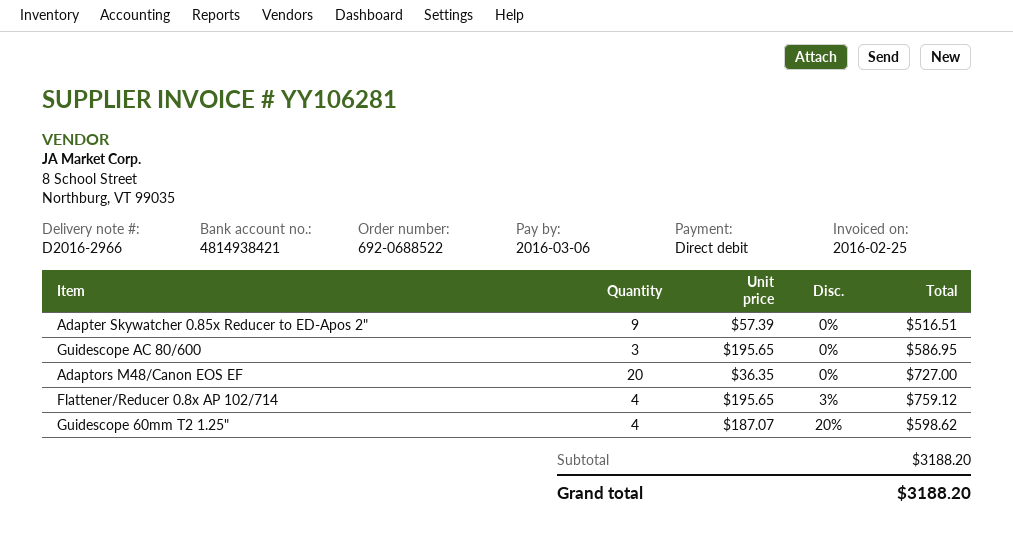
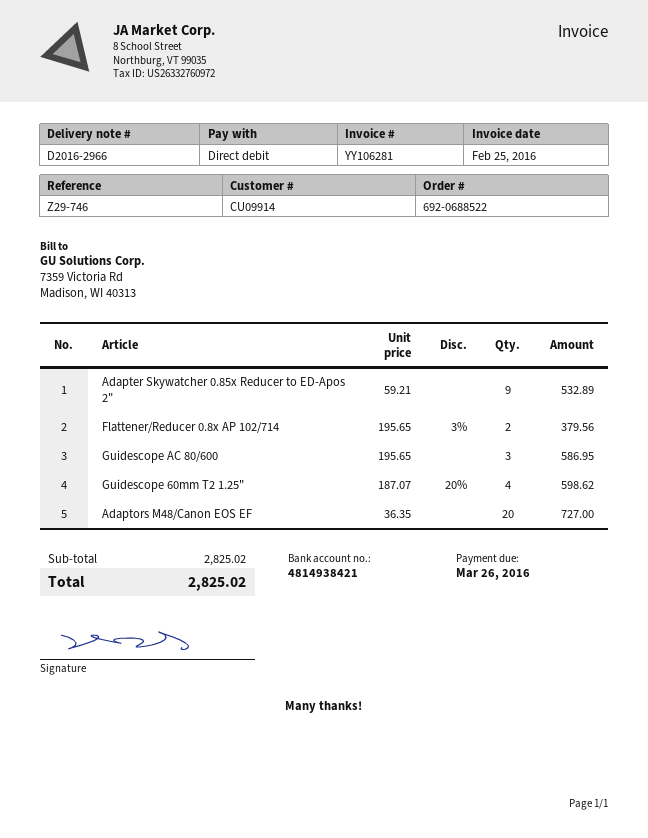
due date: 2016-03-06 -> 2016-03-26
Adapter Skywatcher 0.85x Reducer to ED-Apos 2": 9 x 57.39 = 516.51 -> 9 x 59.21 = 532.89
Flattener/Reducer 0.8x AP 102/714: 4 x 195.65 - 3% = 759.12 -> 2 x 195.65 - 3% = 379.56
subtotal: 3188.20 -> 2825.02
total: 3188.20 -> 2825.02

